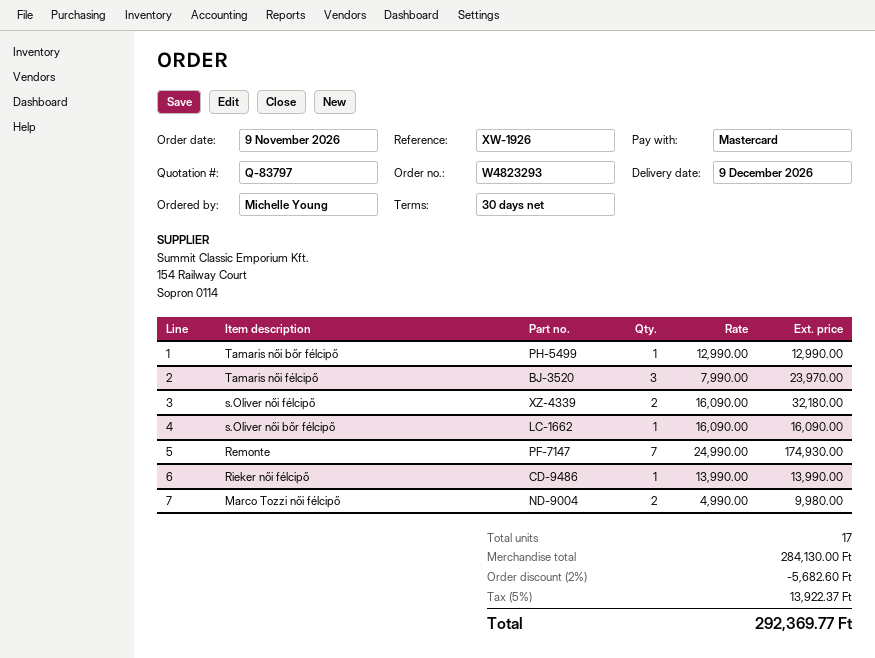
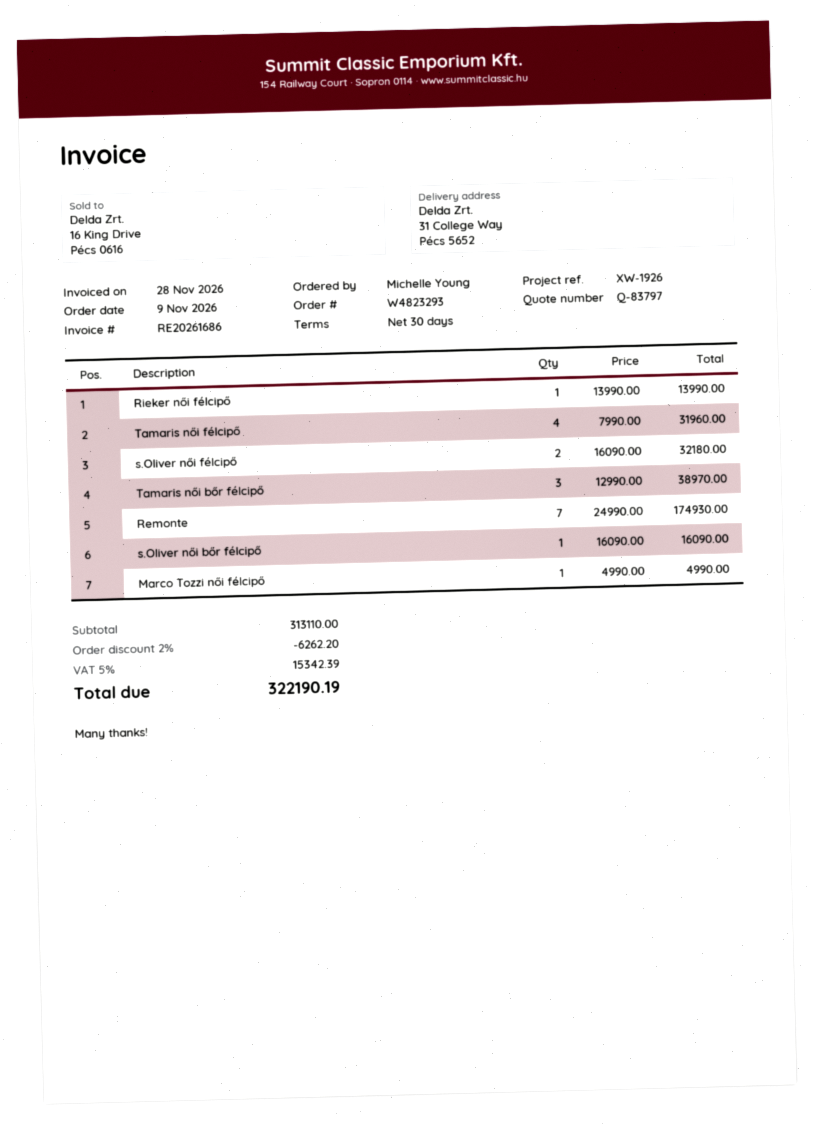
Tamaris női bőr félcipő: 1 x 12990.00 = 12990.00 -> 3 x 12990.00 = 38970.00
Tamaris női félcipő: 3 x 7990.00 = 23970.00 -> 4 x 7990.00 = 31960.00
Marco Tozzi női félcipő: 2 x 4990.00 = 9980.00 -> 1 x 4990.00 = 4990.00
subtotal: 284130.00 -> 313110.00
discount: 2% = 5682.60 -> 2% = 6262.20
tax: 5% = 13922.37 -> 5% = 15342.39
total: 292369.77 -> 322190.19

